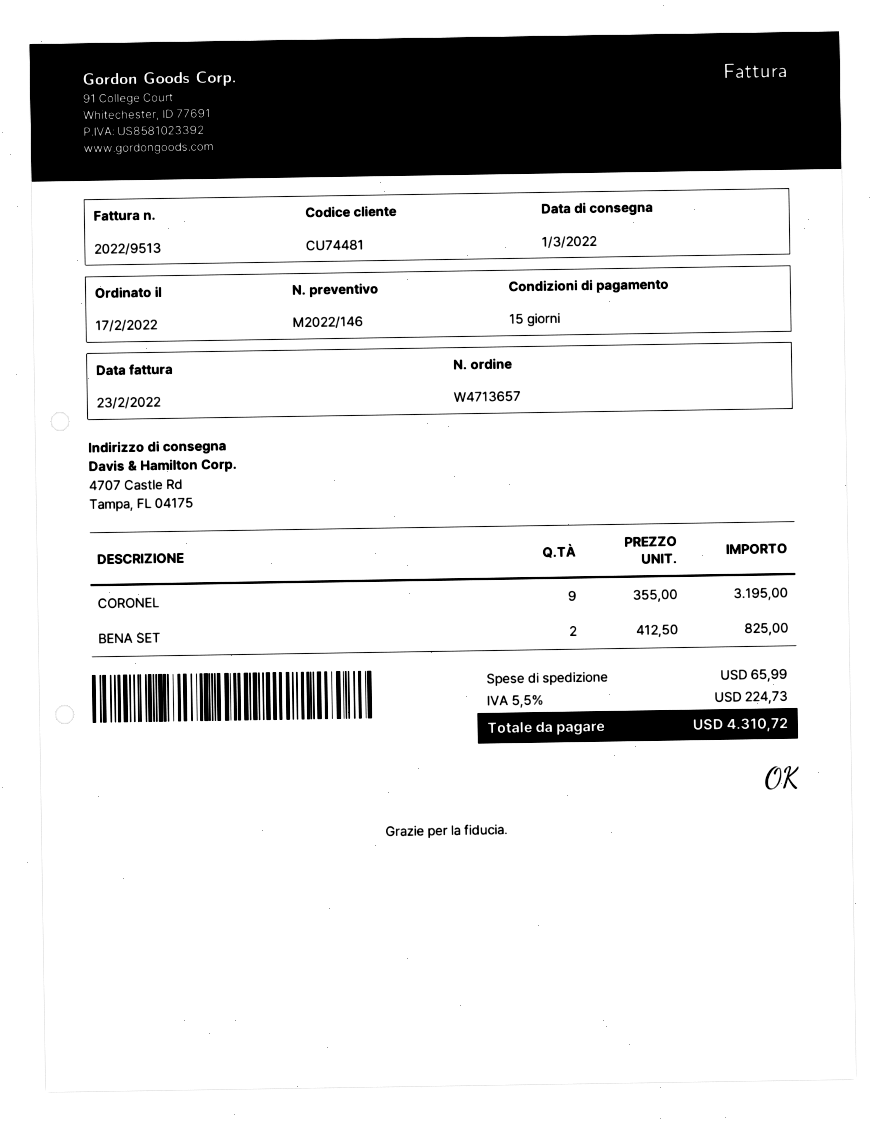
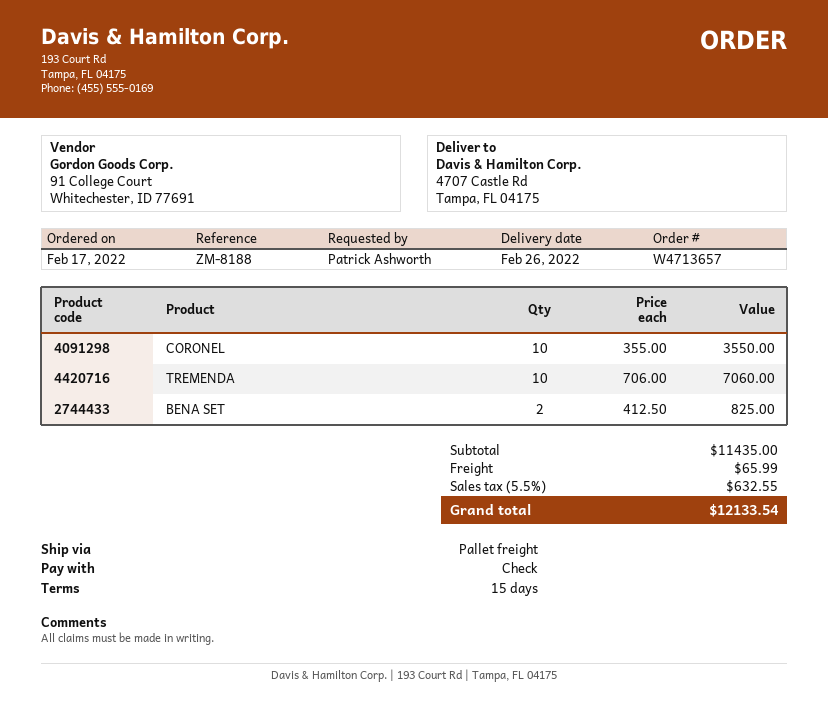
delivery date: 2022-03-01 -> 2022-02-26
CORONEL: 9 x 355.00 = 3195.00 -> 10 x 355.00 = 3550.00
TREMENDA: none -> 10 x 706.00 = 7060.00
tax: 5.5% = 224.73 -> 5.5% = 632.55
total: 4310.72 -> 12133.54

